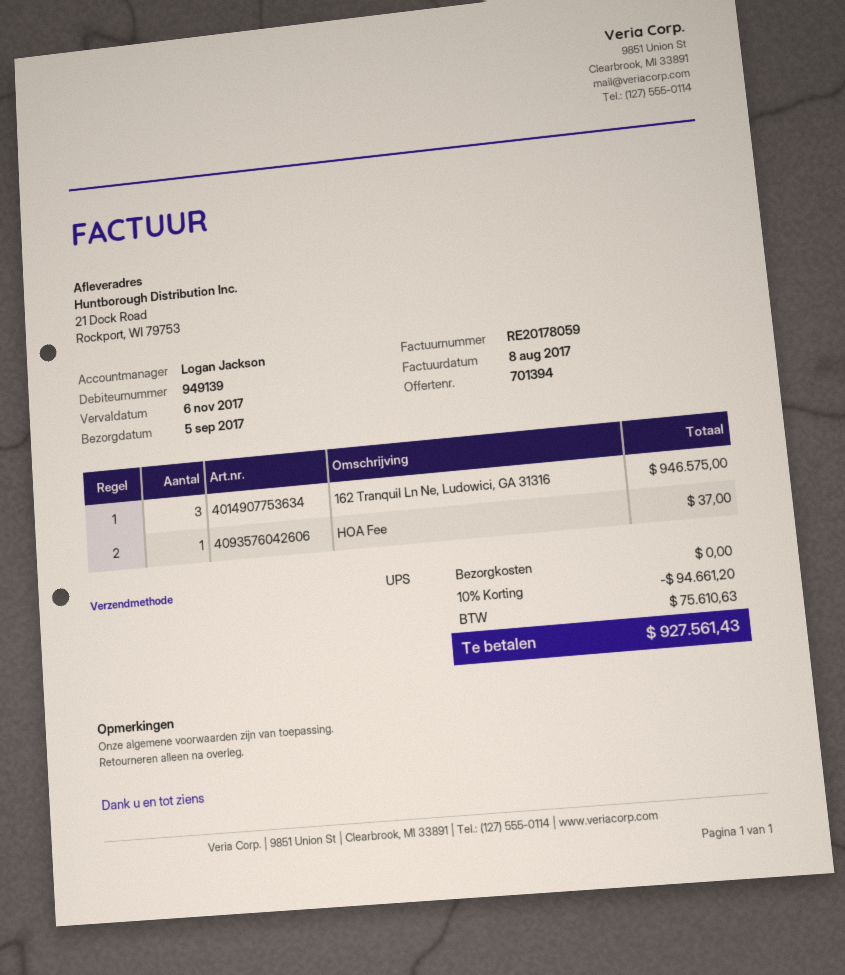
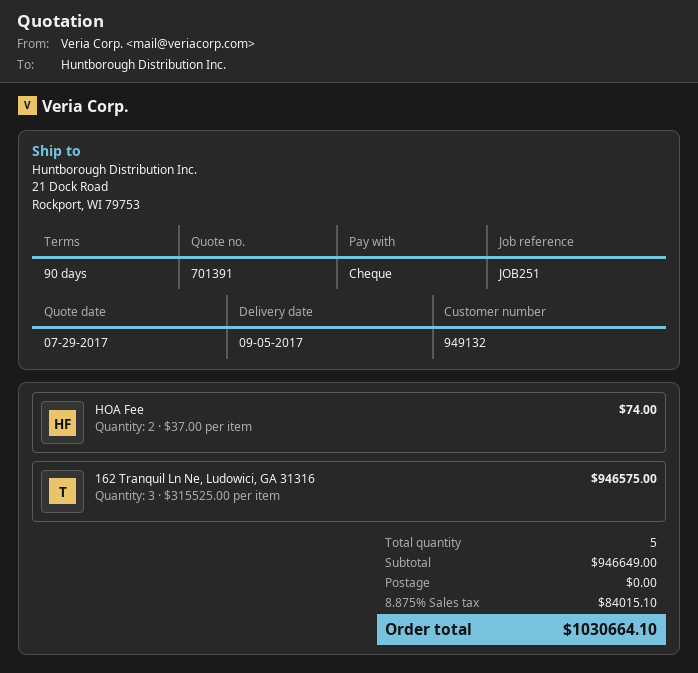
quote number: 701394 -> 701391
customer number: 949139 -> 949132
HOA Fee: 1 for 37.00 -> 2 for 74.00
discount: 10% = 94661.20 -> none
tax: 75610.63 -> 84015.10
total: 927561.43 -> 1030664.10

